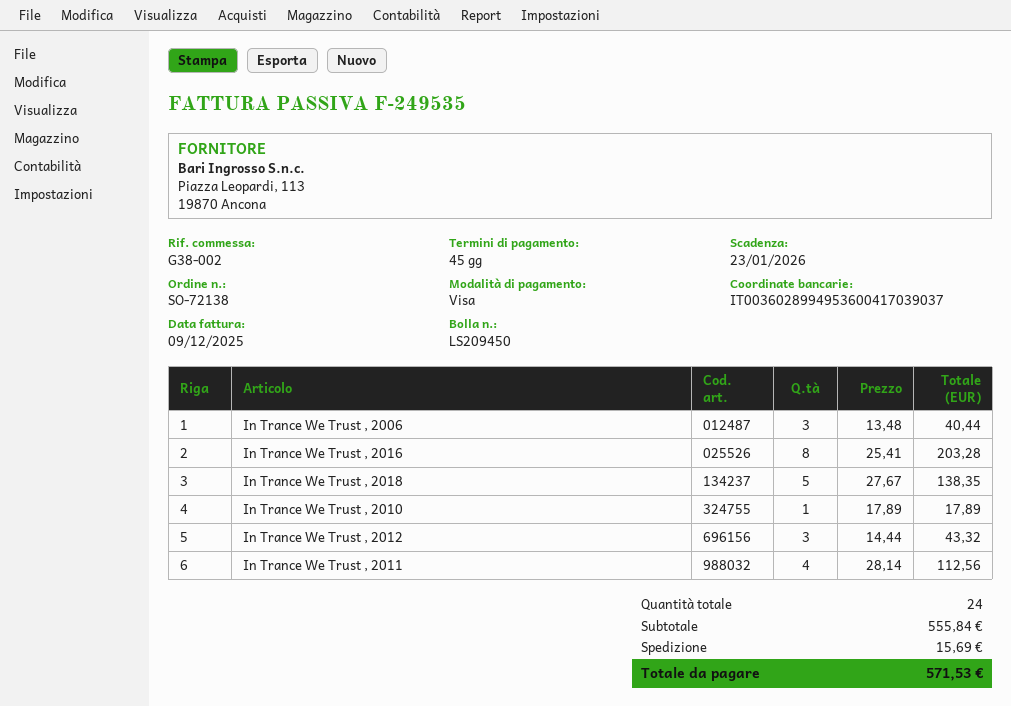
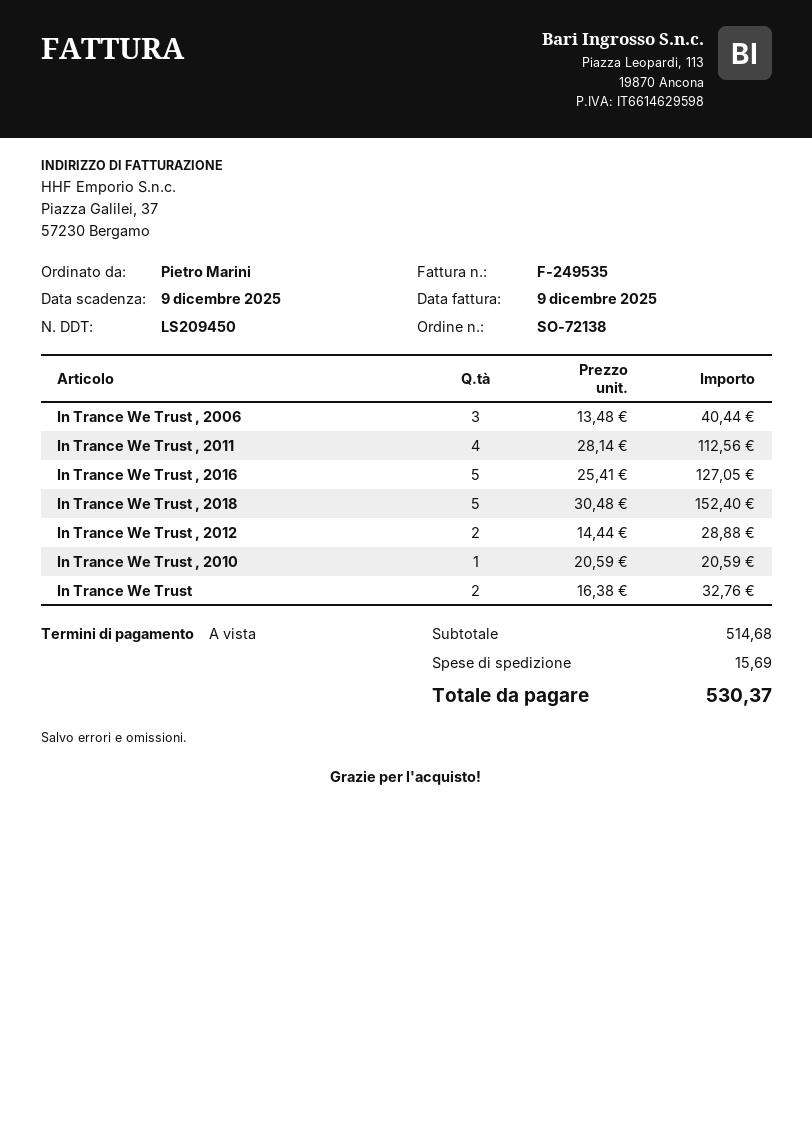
payment terms: 45 days -> on receipt
due date: 2026-01-23 -> 2025-12-09
In Trance We Trust , 2016: 8 x 25.41 = 203.28 -> 5 x 25.41 = 127.05
In Trance We Trust , 2018: 5 x 27.67 = 138.35 -> 5 x 30.48 = 152.40
In Trance We Trust , 2010: 1 x 17.89 = 17.89 -> 1 x 20.59 = 20.59
In Trance We Trust , 2012: 3 x 14.44 = 43.32 -> 2 x 14.44 = 28.88
In Trance We Trust: none -> 2 x 16.38 = 32.76
subtotal: 555.84 -> 514.68
total: 571.53 -> 530.37

